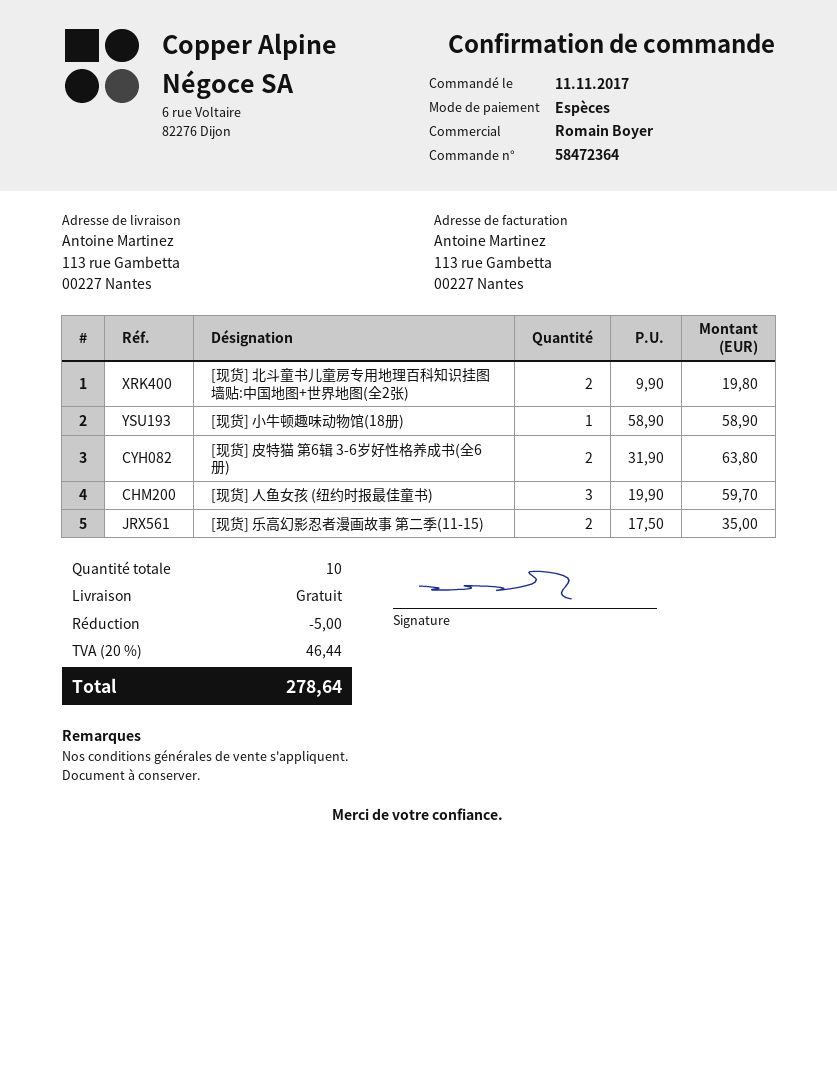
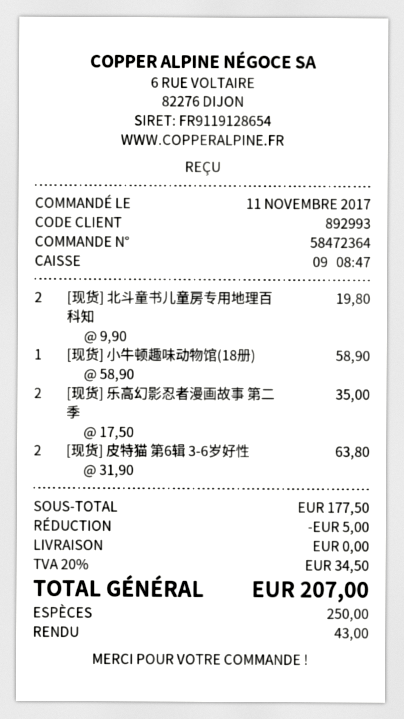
[现货] 人鱼女孩 (纽约时报最佳童书): 3 x 19.90 = 59.70 -> none
tax: 20% = 46.44 -> 20% = 34.50
total: 278.64 -> 207.00

